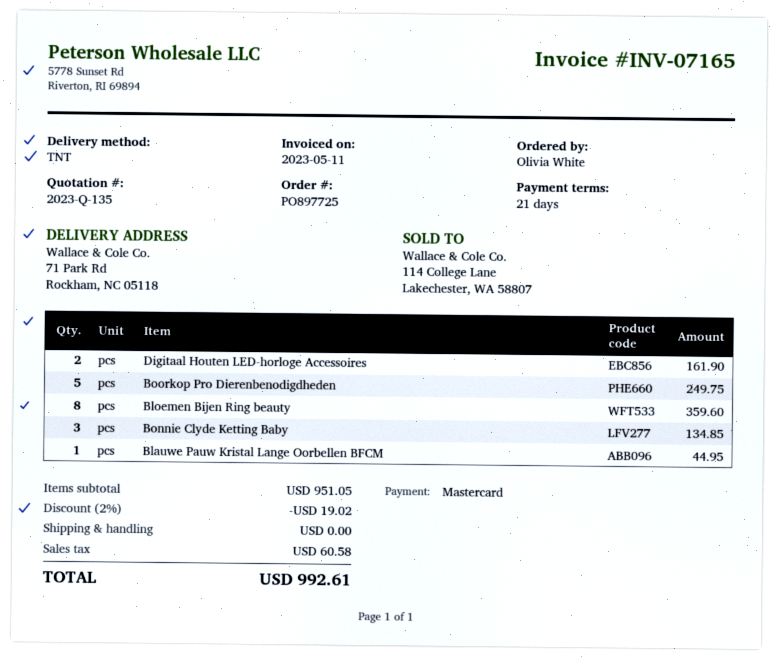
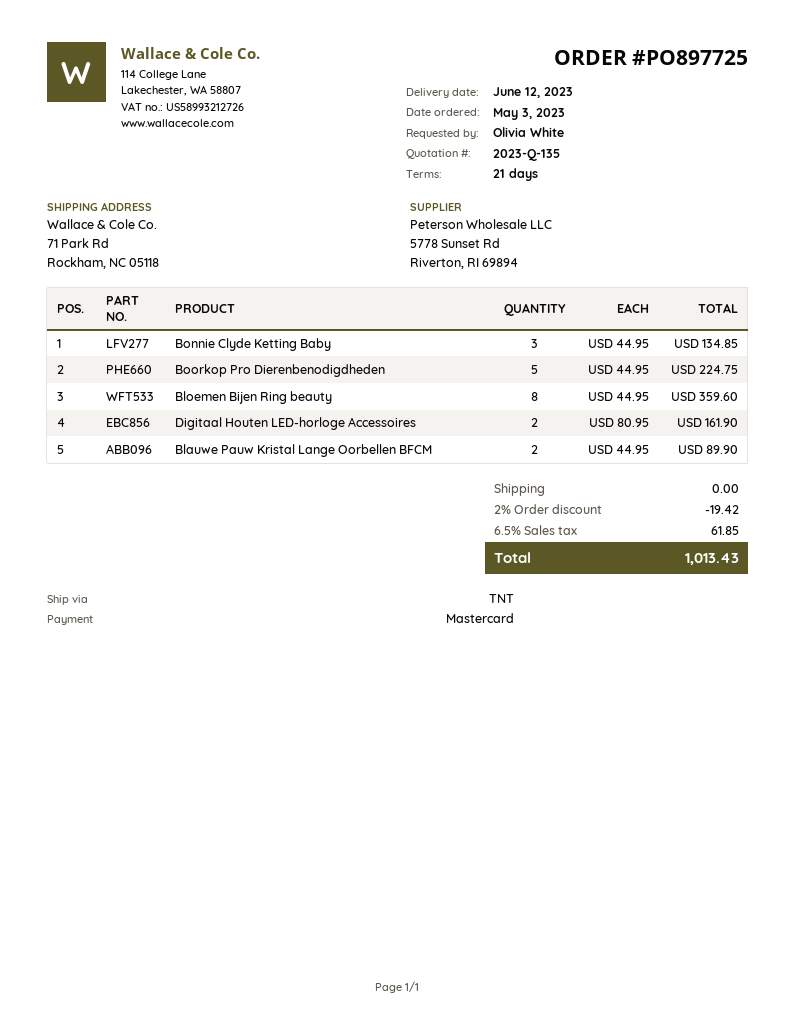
Boorkop Pro Dierenbenodigdheden: 5 for 249.75 -> 5 for 224.75
Blauwe Pauw Kristal Lange Oorbellen BFCM: 1 for 44.95 -> 2 for 89.90
discount: 2% = 19.02 -> 2% = 19.42
tax: 60.58 -> 61.85
total: 992.61 -> 1013.43

